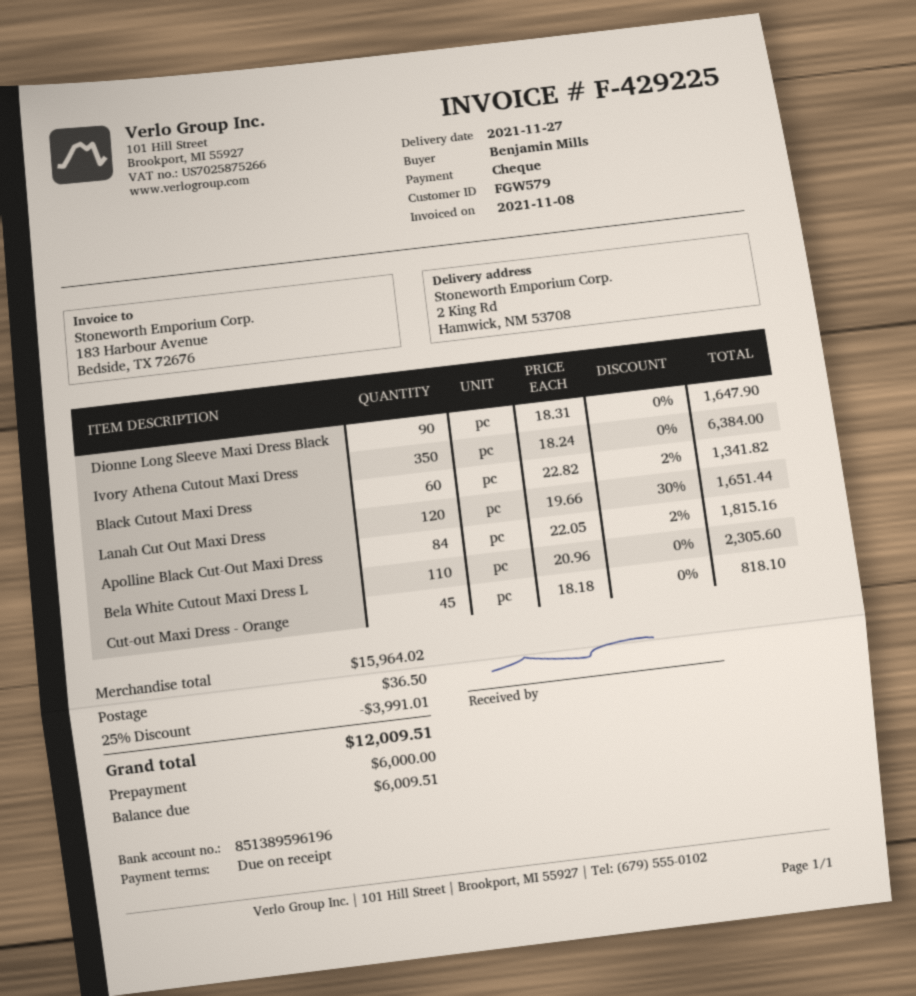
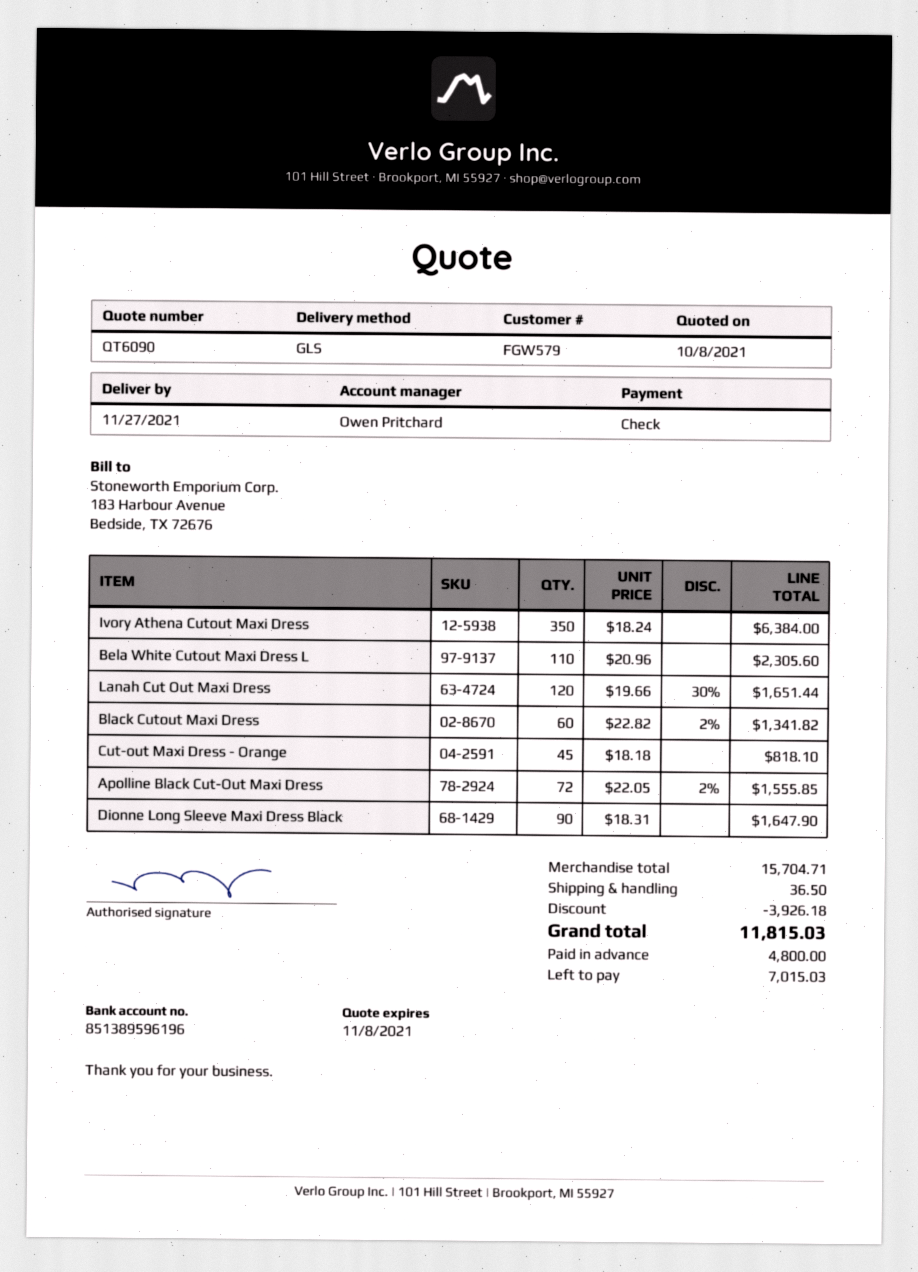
Apolline Black Cut-Out Maxi Dress: 84 x 22.05 - 2% = 1815.16 -> 72 x 22.05 - 2% = 1555.85
subtotal: 15964.02 -> 15704.71
discount: 3991.01 -> 3926.18
total: 12009.51 -> 11815.03
deposit: 6000.00 -> 4800.00
balance: 6009.51 -> 7015.03

